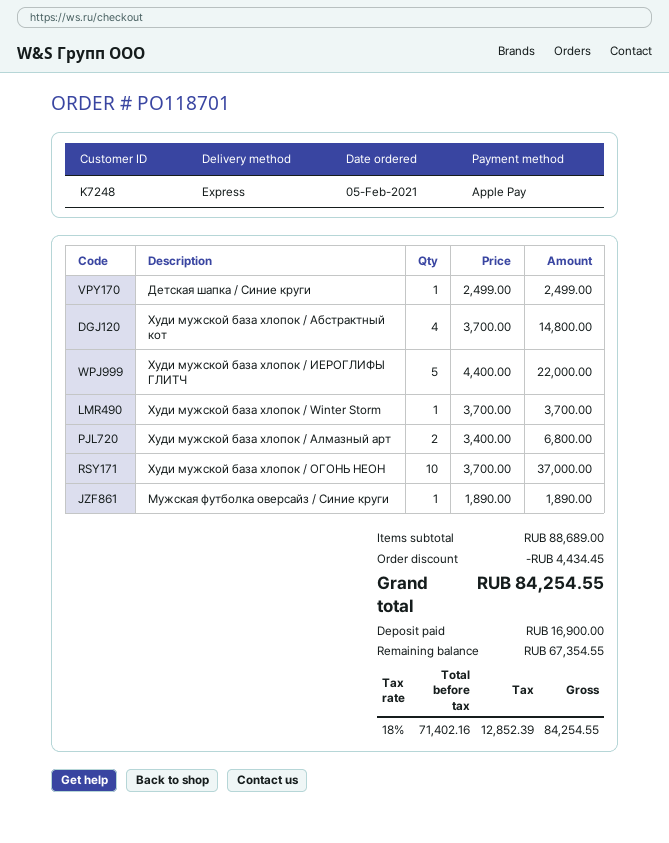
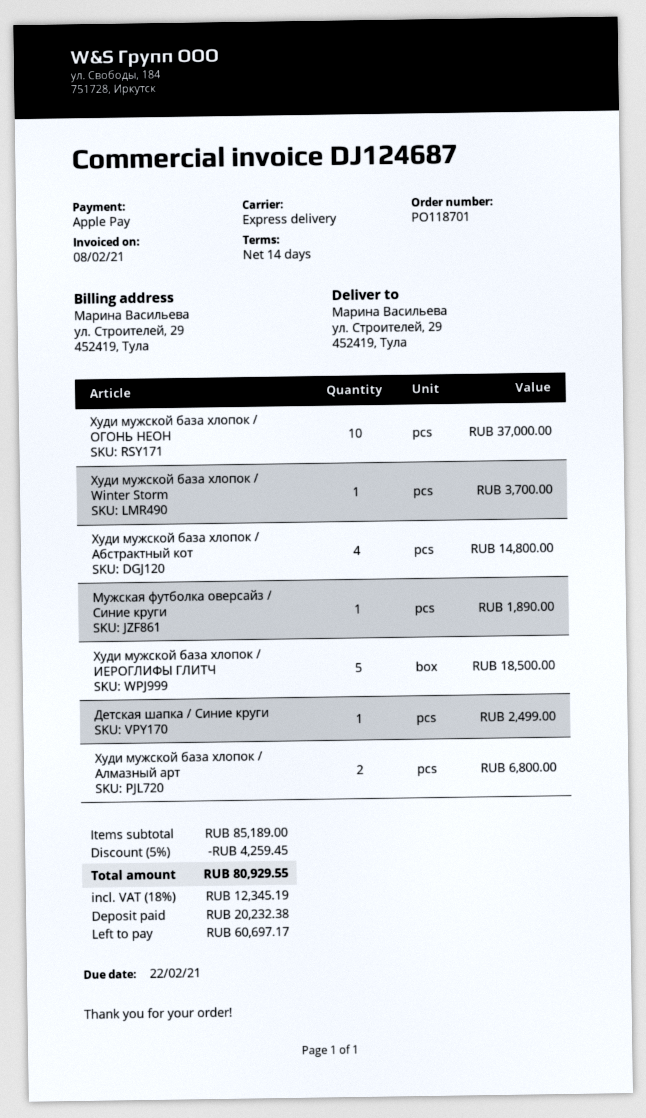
Худи мужской база хлопок / ИЕРОГЛИФЫ ГЛИТЧ: 5 for 22000.00 -> 5 for 18500.00
subtotal: 88689.00 -> 85189.00
discount: 4434.45 -> 4259.45
tax: 18% = 12852.39 -> 18% = 12345.19
total: 84254.55 -> 80929.55
deposit: 16900.00 -> 20232.38
balance: 67354.55 -> 60697.17

